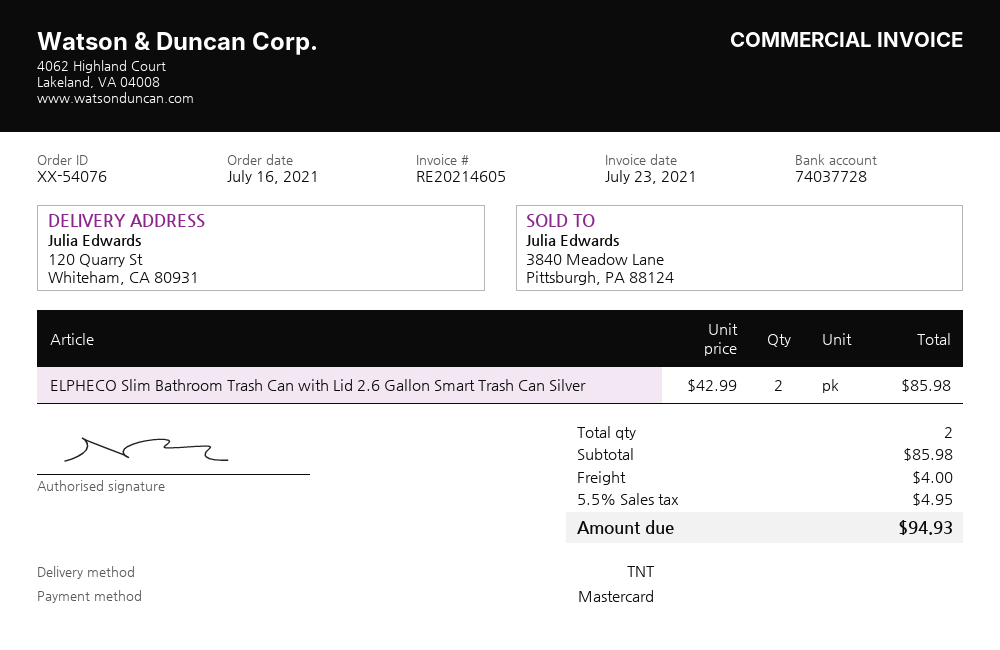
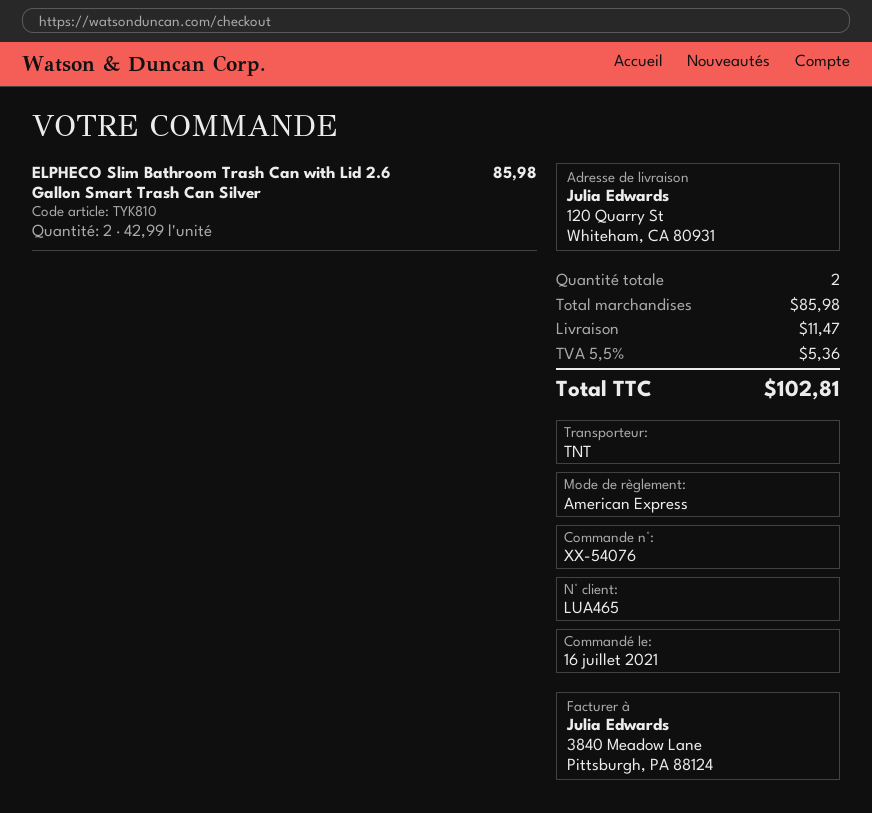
payment method: Mastercard -> American Express
shipping: 4.00 -> 11.47
tax: 5.5% = 4.95 -> 5.5% = 5.36
total: 94.93 -> 102.81

